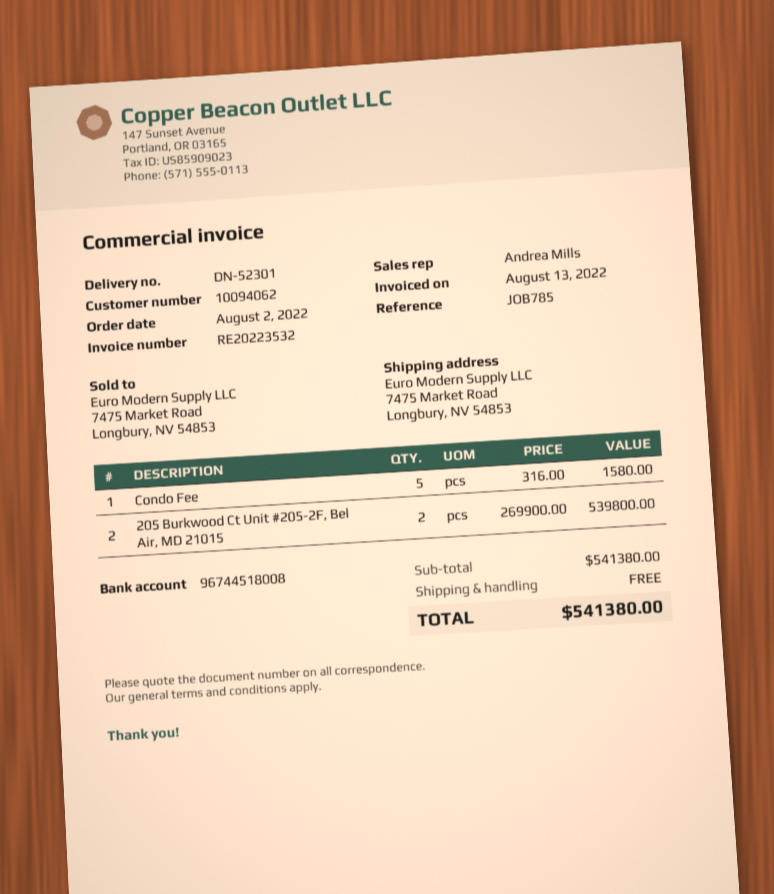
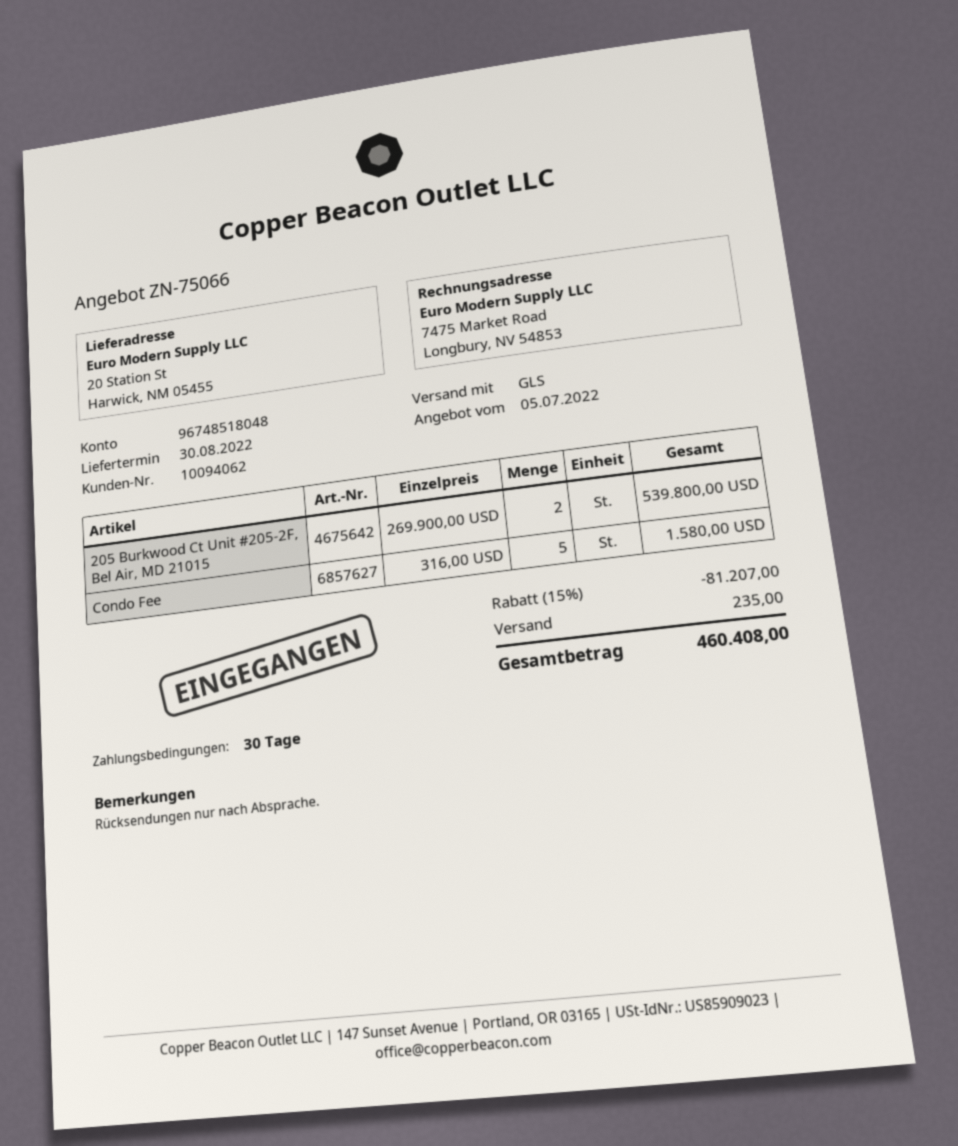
bank account: 96744518008 -> 96748518048
ship to: 7475 Market Road, Longbury, NV 54853 -> 20 Station St, Harwick, NM 05455
discount: none -> 15% = 81207.00
shipping: 0.00 -> 235.00
total: 541380.00 -> 460408.00

